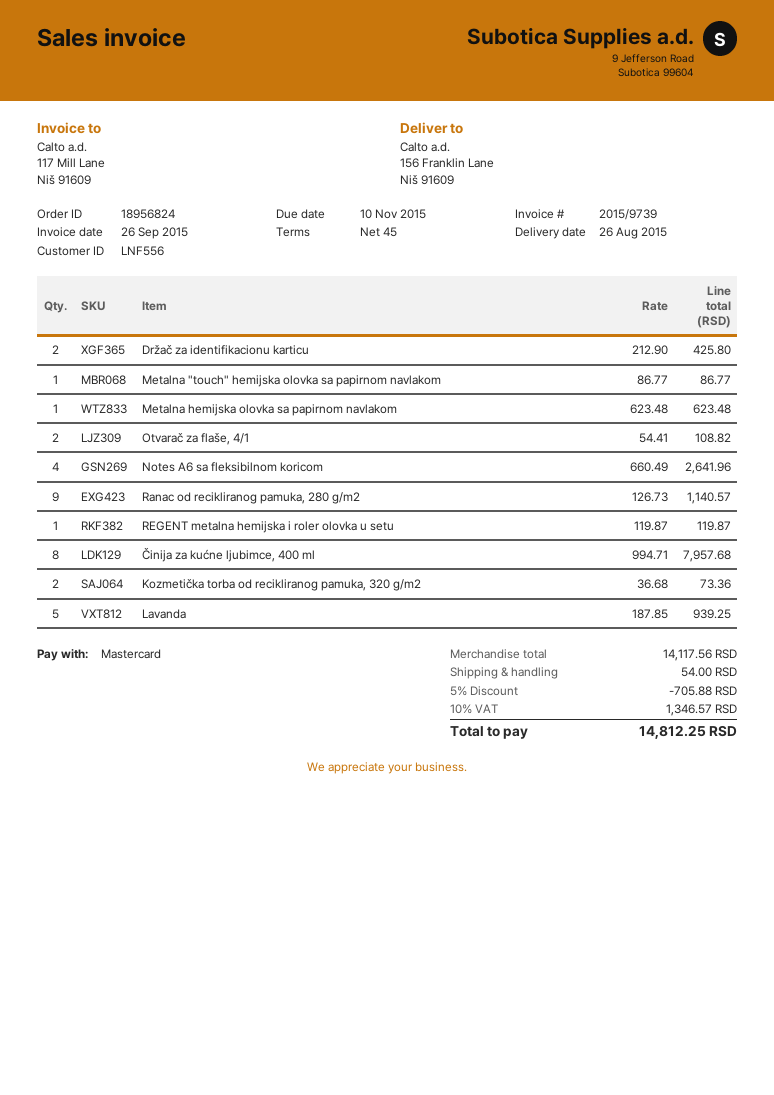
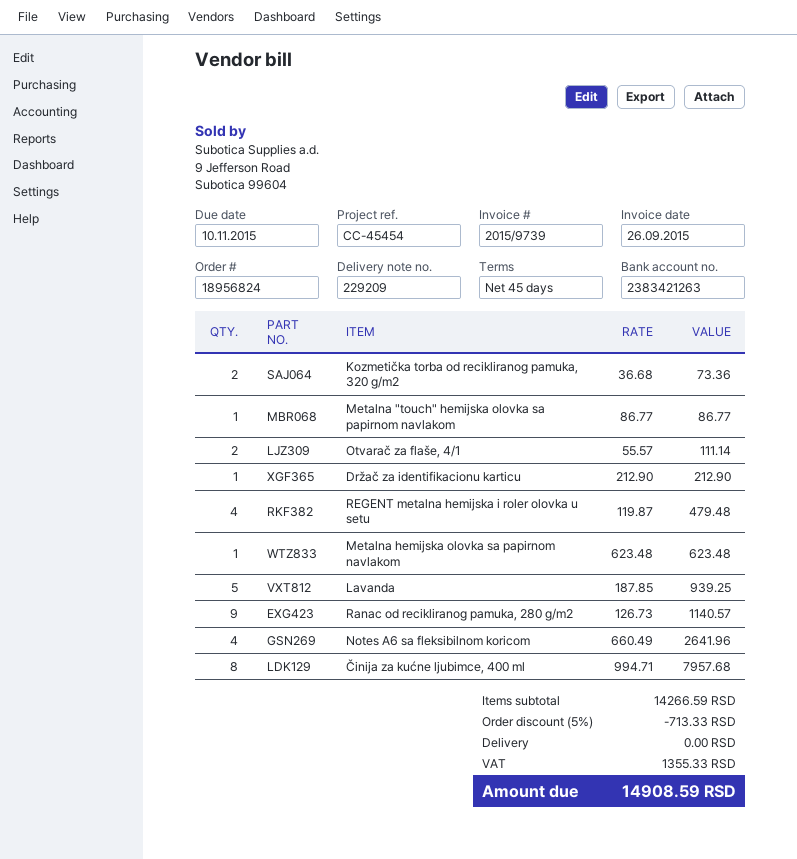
Držač za identifikacionu karticu: 2 x 212.90 = 425.80 -> 1 x 212.90 = 212.90
Otvarač za flaše, 4/1: 2 x 54.41 = 108.82 -> 2 x 55.57 = 111.14
REGENT metalna hemijska i roler olovka u setu: 1 x 119.87 = 119.87 -> 4 x 119.87 = 479.48
subtotal: 14117.56 -> 14266.59
discount: 5% = 705.88 -> 5% = 713.33
shipping: 54.00 -> 0.00
tax: 1346.57 -> 1355.33
total: 14812.25 -> 14908.59

